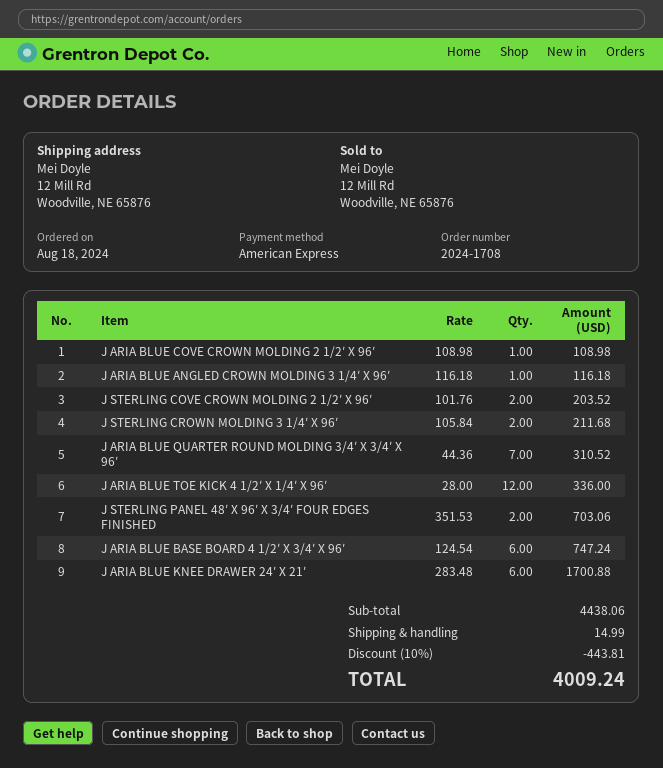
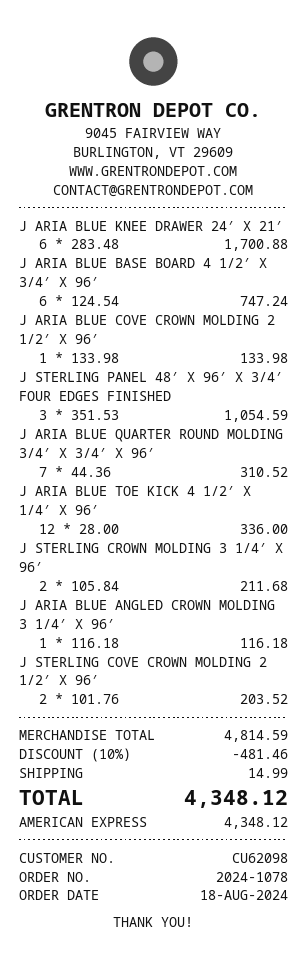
order number: 2024-1708 -> 2024-1078
J ARIA BLUE COVE CROWN MOLDING 2 1/2′ X 96′: 1 x 108.98 = 108.98 -> 1 x 133.98 = 133.98
J STERLING PANEL 48′ X 96′ X 3/4′ FOUR EDGES FINISHED: 2 x 351.53 = 703.06 -> 3 x 351.53 = 1054.59
subtotal: 4438.06 -> 4814.59
discount: 10% = 443.81 -> 10% = 481.46
total: 4009.24 -> 4348.12

